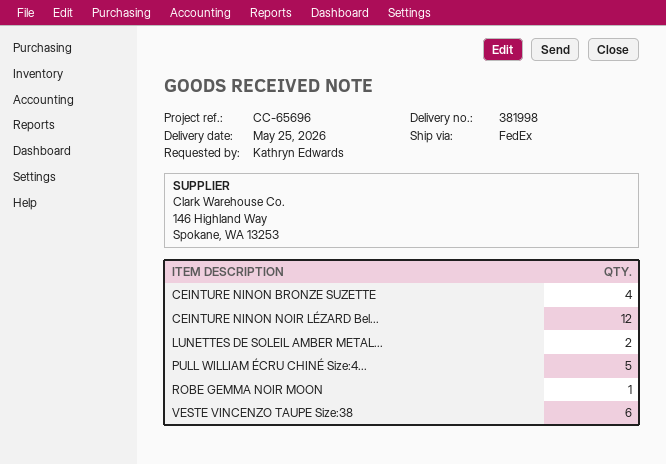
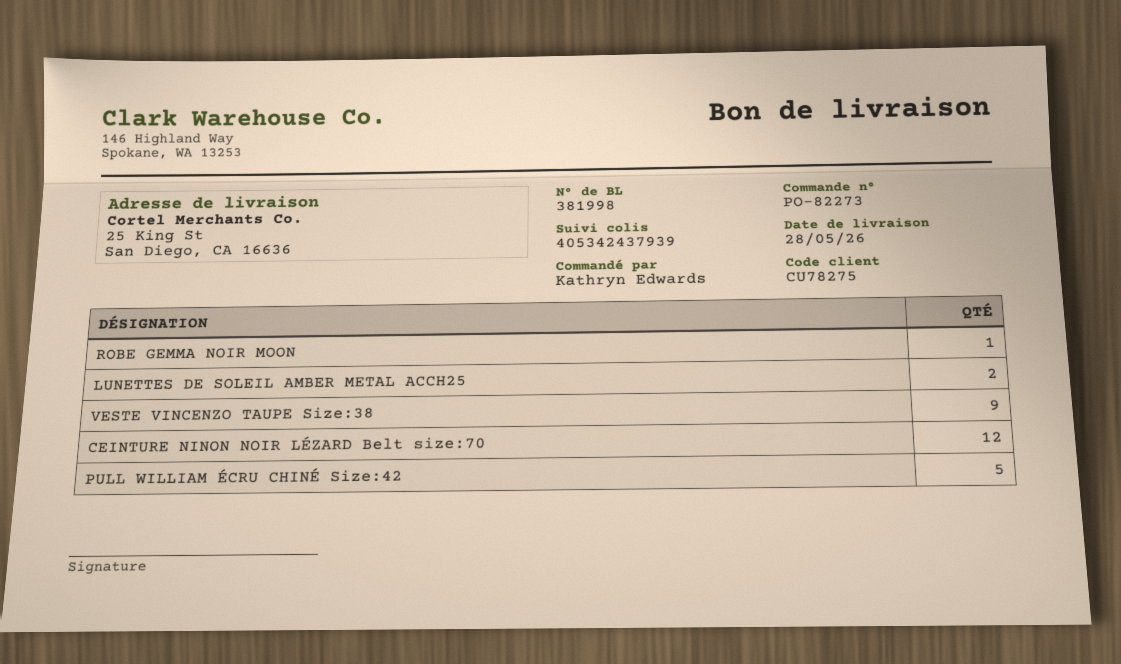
delivery date: 2026-05-25 -> 2026-05-28
CEINTURE NINON BRONZE SUZETTE: 4 -> none
VESTE VINCENZO TAUPE Size:38: 6 -> 9

